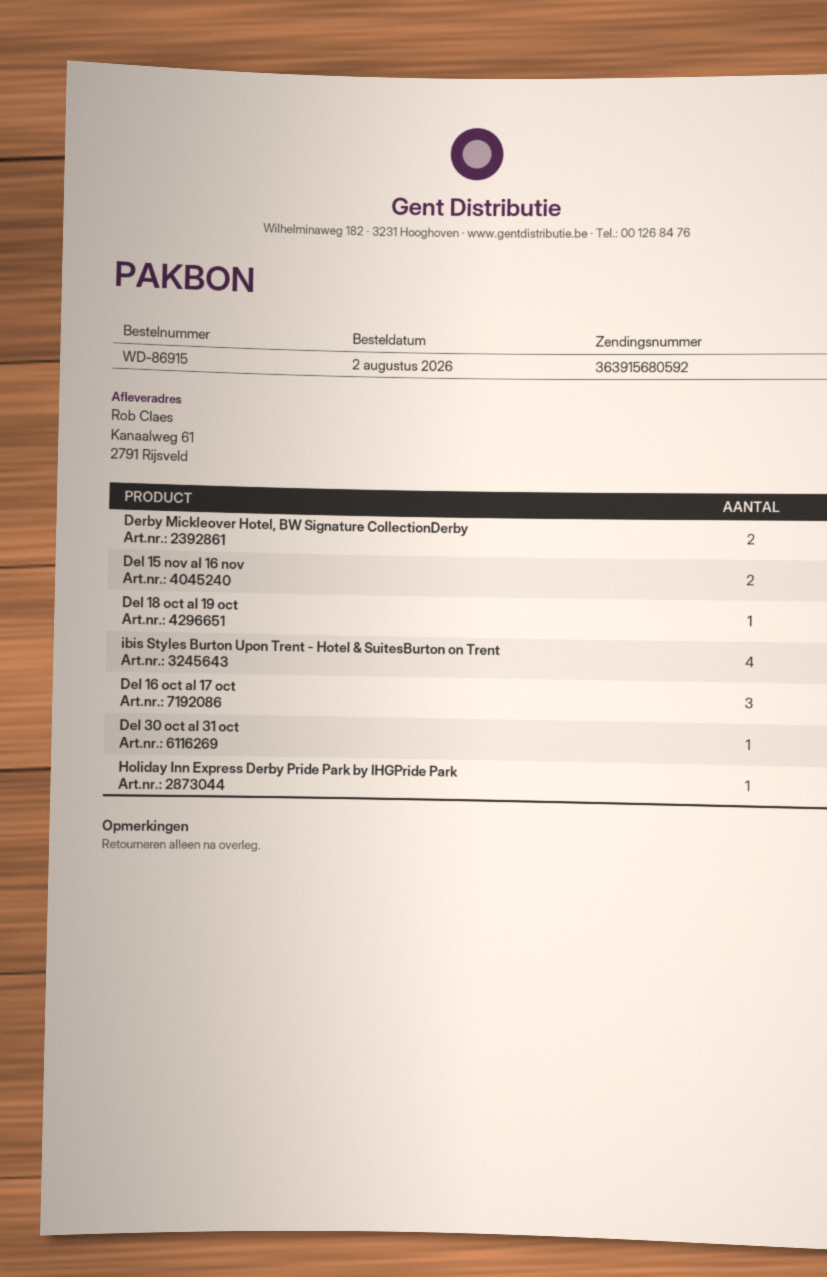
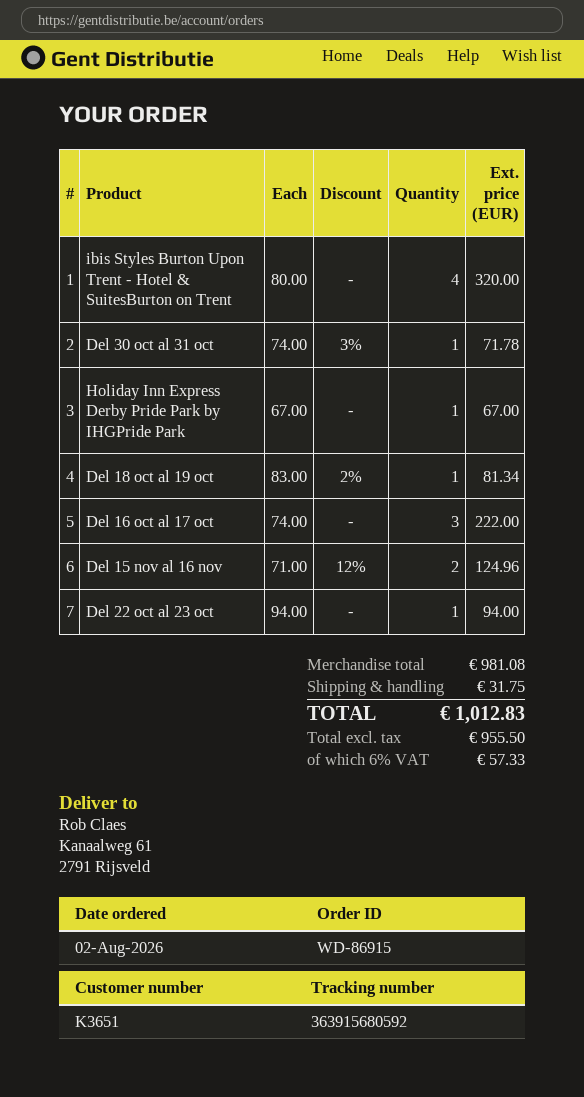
Derby Mickleover Hotel, BW Signature CollectionDerby: 2 -> none
Del 22 oct al 23 oct: none -> 1

